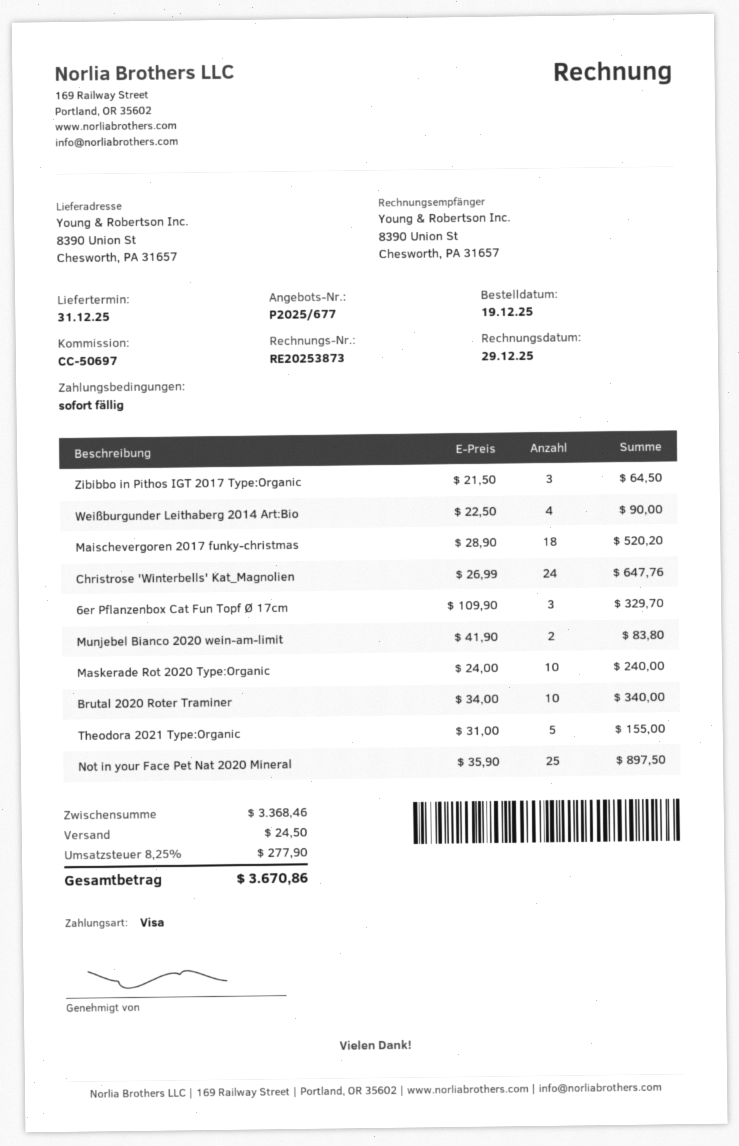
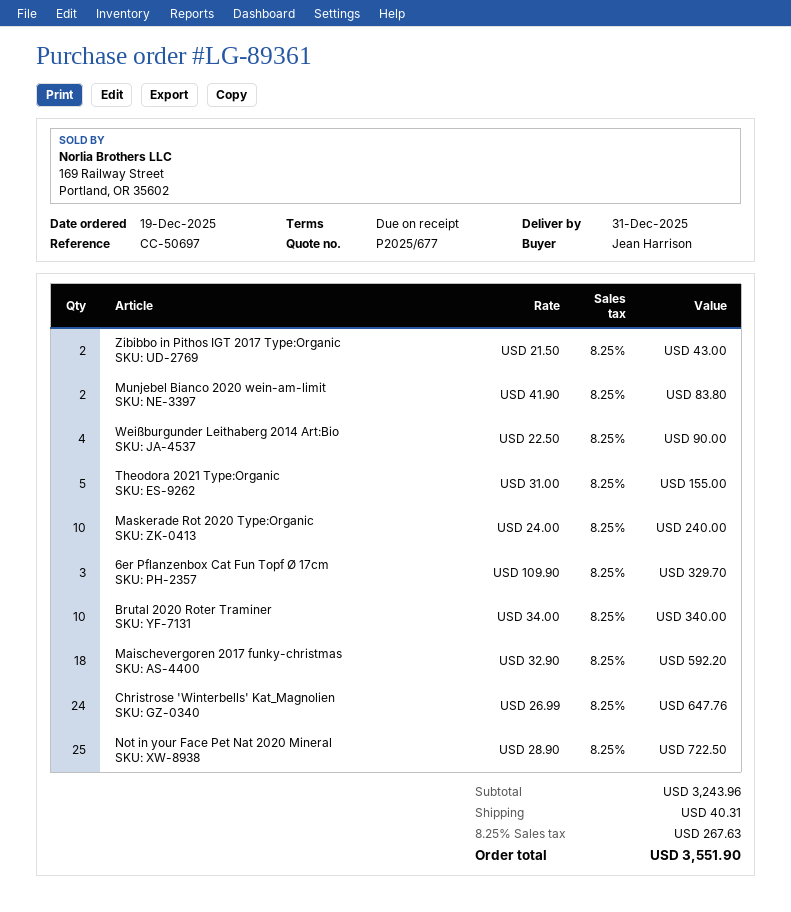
Zibibbo in Pithos IGT 2017 Type:Organic: 3 x 21.50 = 64.50 -> 2 x 21.50 = 43.00
Maischevergoren 2017 funky-christmas: 18 x 28.90 = 520.20 -> 18 x 32.90 = 592.20
Not in your Face Pet Nat 2020 Mineral: 25 x 35.90 = 897.50 -> 25 x 28.90 = 722.50
subtotal: 3368.46 -> 3243.96
shipping: 24.50 -> 40.31
tax: 8.25% = 277.90 -> 8.25% = 267.63
total: 3670.86 -> 3551.90

